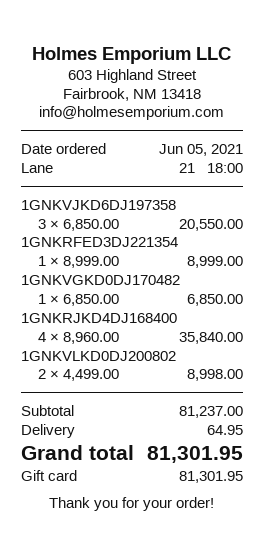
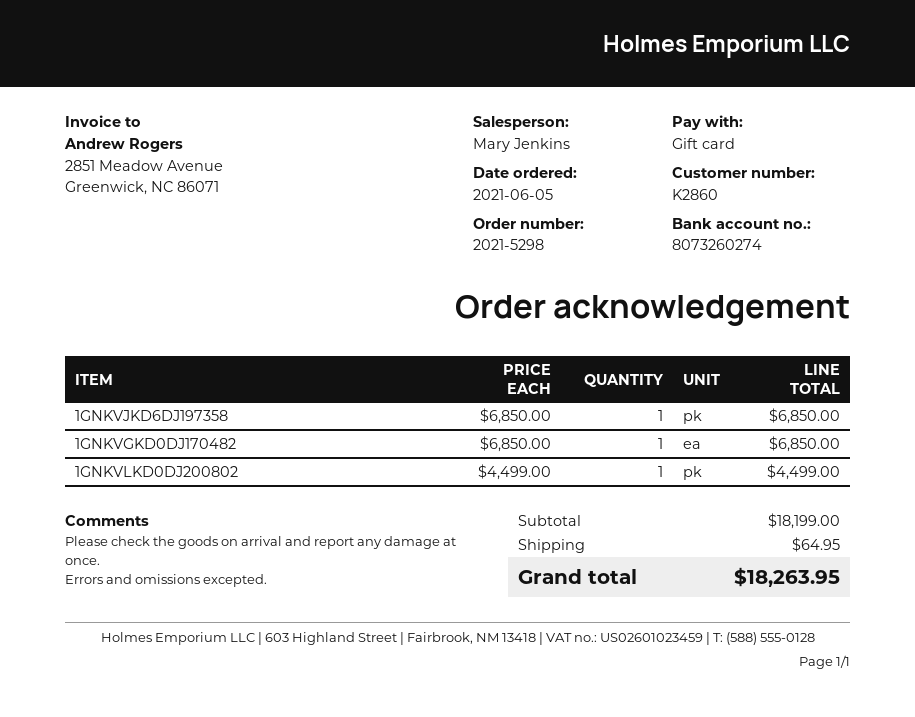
1GNKVJKD6DJ197358: 3 x 6850.00 = 20550.00 -> 1 x 6850.00 = 6850.00
1GNKRFED3DJ221354: 1 x 8999.00 = 8999.00 -> none
1GNKRJKD4DJ168400: 4 x 8960.00 = 35840.00 -> none
1GNKVLKD0DJ200802: 2 x 4499.00 = 8998.00 -> 1 x 4499.00 = 4499.00
subtotal: 81237.00 -> 18199.00
total: 81301.95 -> 18263.95

